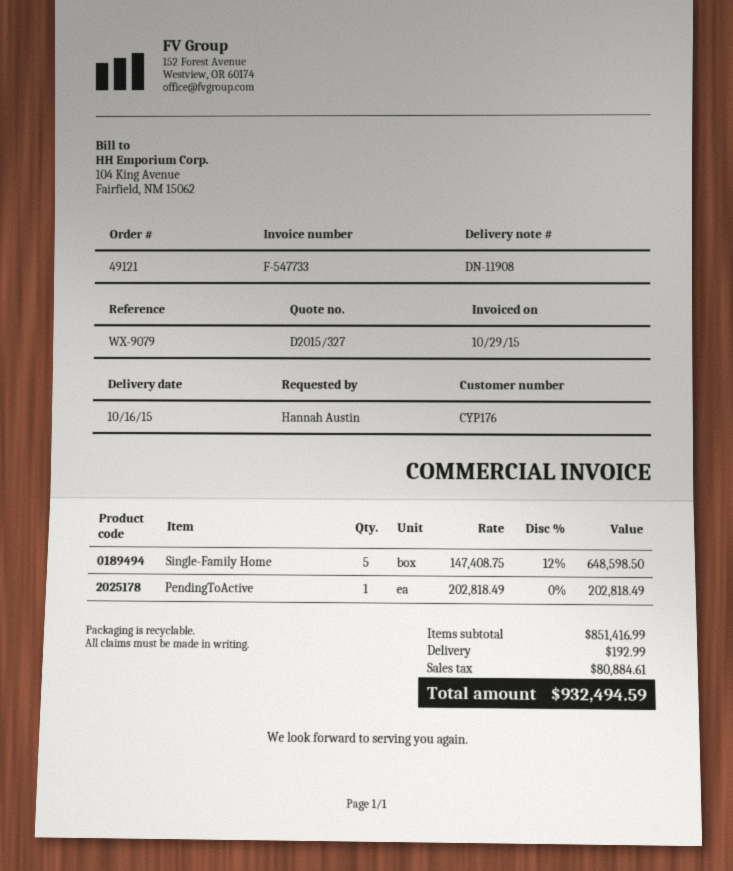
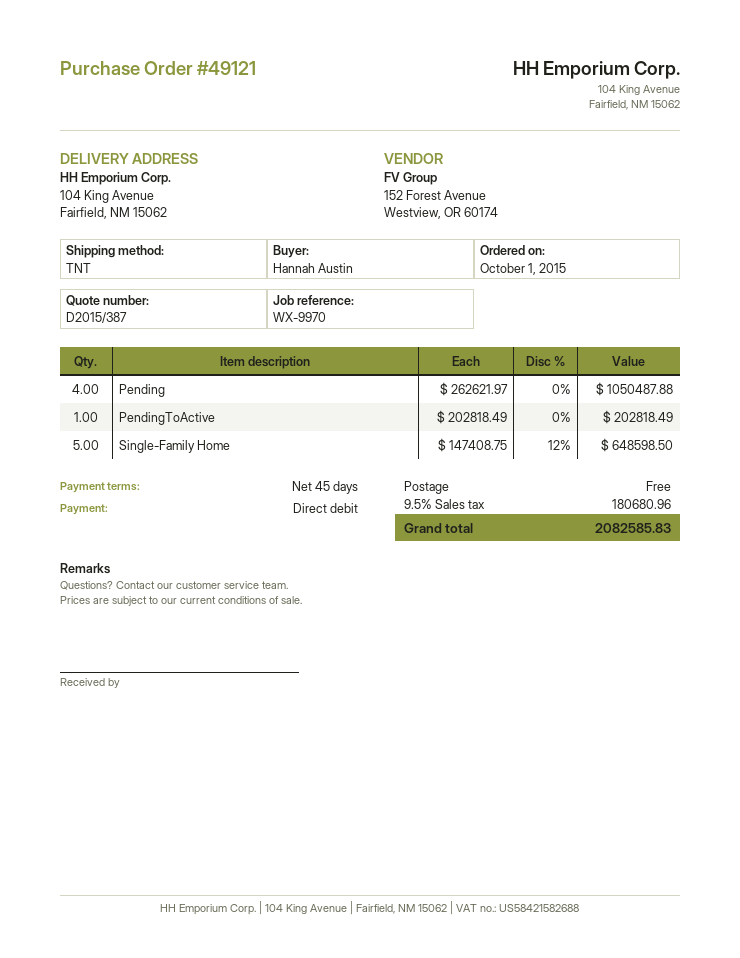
quote number: D2015/327 -> D2015/387
reference: WX-9079 -> WX-9970
Pending: none -> 4 x 262621.97 = 1050487.88
shipping: 192.99 -> 0.00
tax: 80884.61 -> 180680.96
total: 932494.59 -> 2082585.83

